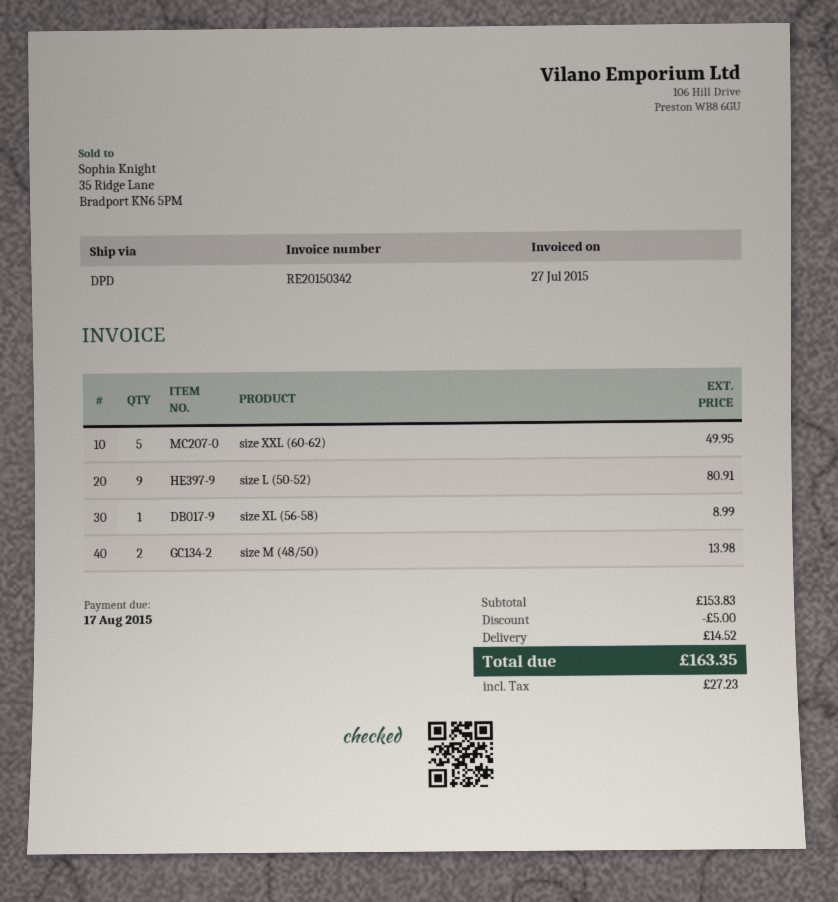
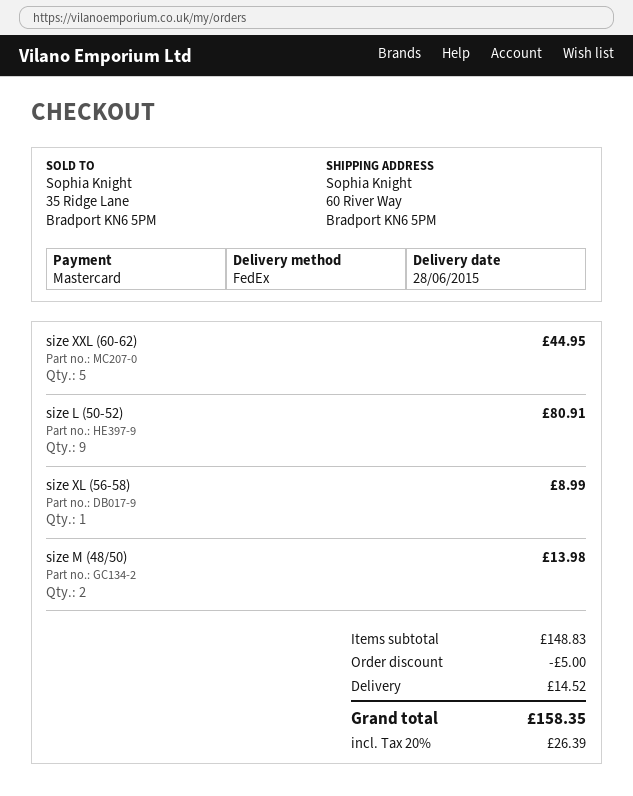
shipping method: DPD -> FedEx
size XXL (60-62): 5 for 49.95 -> 5 for 44.95
subtotal: 153.83 -> 148.83
tax: 27.23 -> 26.39
total: 163.35 -> 158.35

